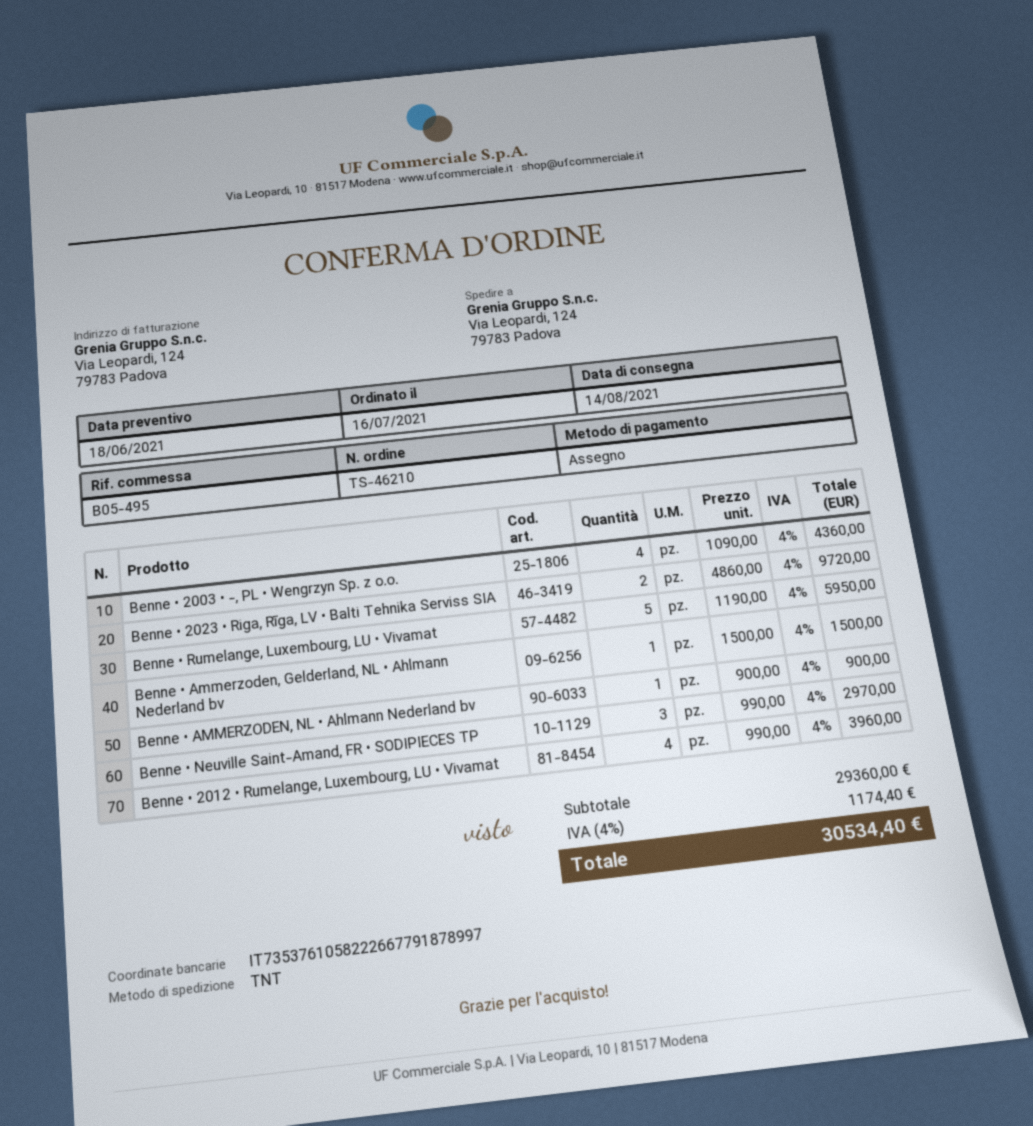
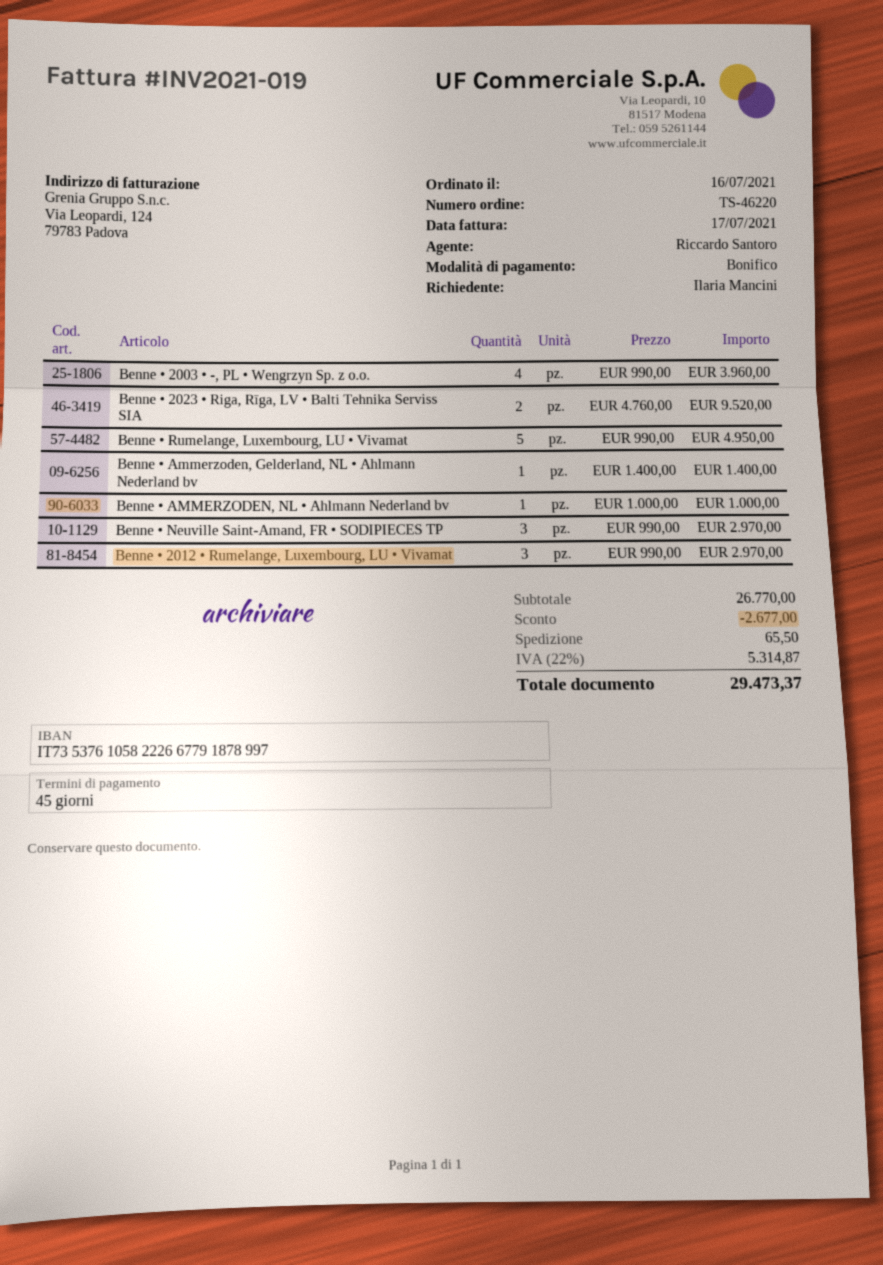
order number: TS-46210 -> TS-46220
payment method: cheque -> bank transfer
Benne • 2003 • -, PL • Wengrzyn Sp. z o.o.: 4 x 1090.00 = 4360.00 -> 4 x 990.00 = 3960.00
Benne • 2023 • Riga, Rīga, LV • Balti Tehnika Serviss SIA: 2 x 4860.00 = 9720.00 -> 2 x 4760.00 = 9520.00
Benne • Rumelange, Luxembourg, LU • Vivamat: 5 x 1190.00 = 5950.00 -> 5 x 990.00 = 4950.00
Benne • Ammerzoden, Gelderland, NL • Ahlmann Nederland bv: 1 x 1500.00 = 1500.00 -> 1 x 1400.00 = 1400.00
Benne • AMMERZODEN, NL • Ahlmann Nederland bv: 1 x 900.00 = 900.00 -> 1 x 1000.00 = 1000.00
Benne • 2012 • Rumelange, Luxembourg, LU • Vivamat: 4 x 990.00 = 3960.00 -> 3 x 990.00 = 2970.00
subtotal: 29360.00 -> 26770.00
discount: none -> 2677.00
shipping: none -> 65.50
tax: 4% = 1174.40 -> 22% = 5314.87
total: 30534.40 -> 29473.37

